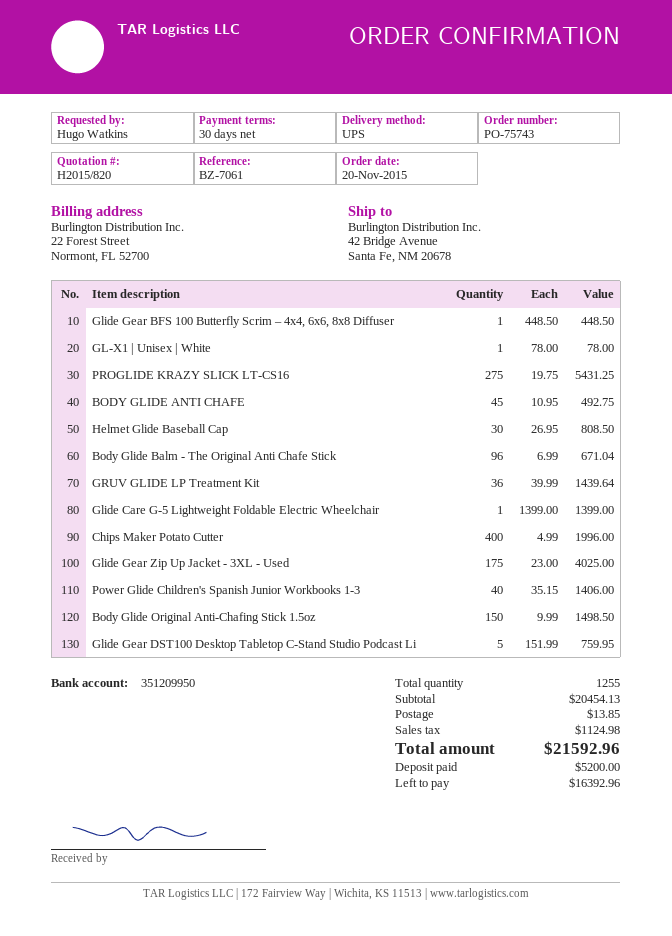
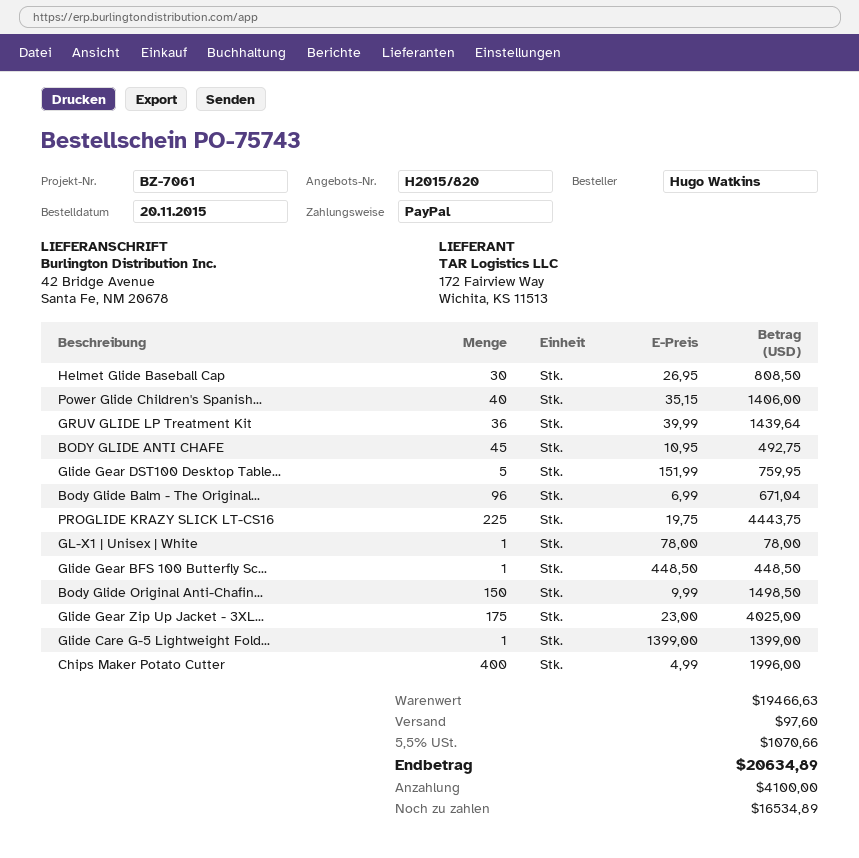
PROGLIDE KRAZY SLICK LT-CS16: 275 x 19.75 = 5431.25 -> 225 x 19.75 = 4443.75
subtotal: 20454.13 -> 19466.63
shipping: 13.85 -> 97.60
tax: 1124.98 -> 1070.66
total: 21592.96 -> 20634.89
deposit: 5200.00 -> 4100.00
balance: 16392.96 -> 16534.89

